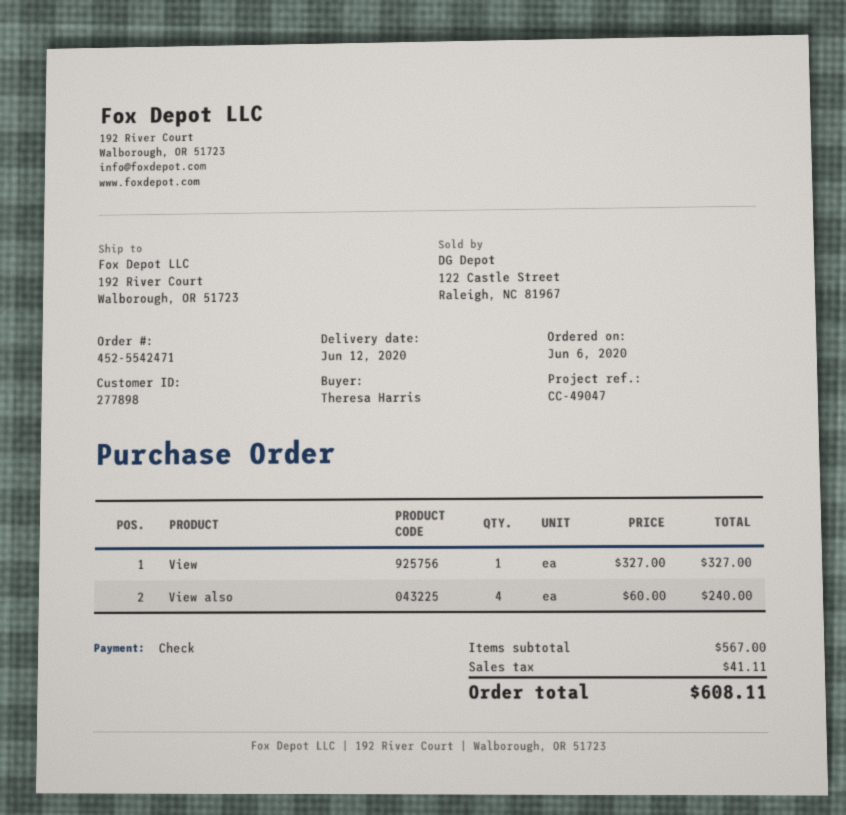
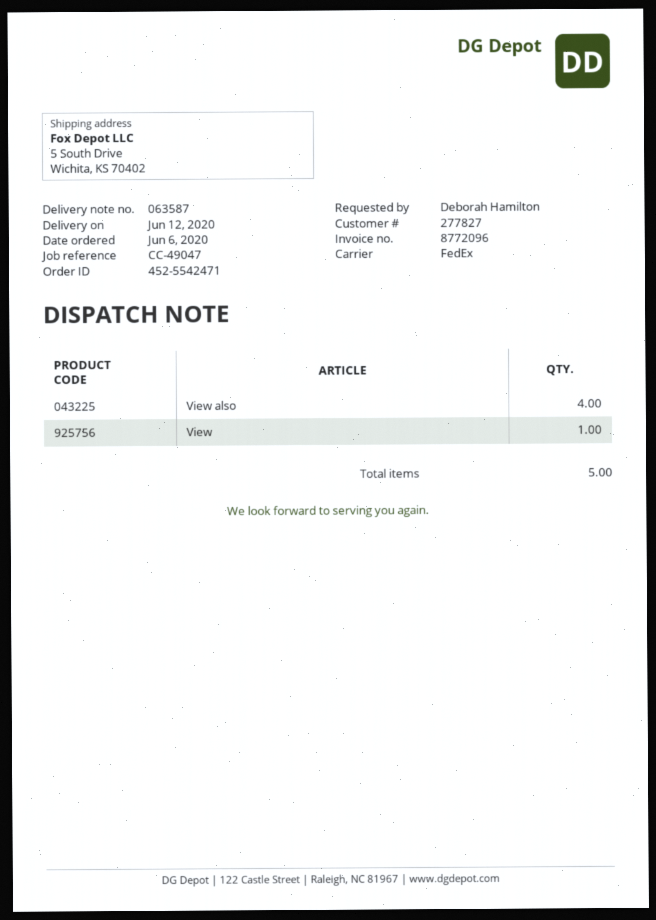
customer number: 277898 -> 277827
ordered by: Theresa Harris -> Deborah Hamilton
ship to: 192 River Court, Walborough, OR 51723 -> 5 South Drive, Wichita, KS 70402

